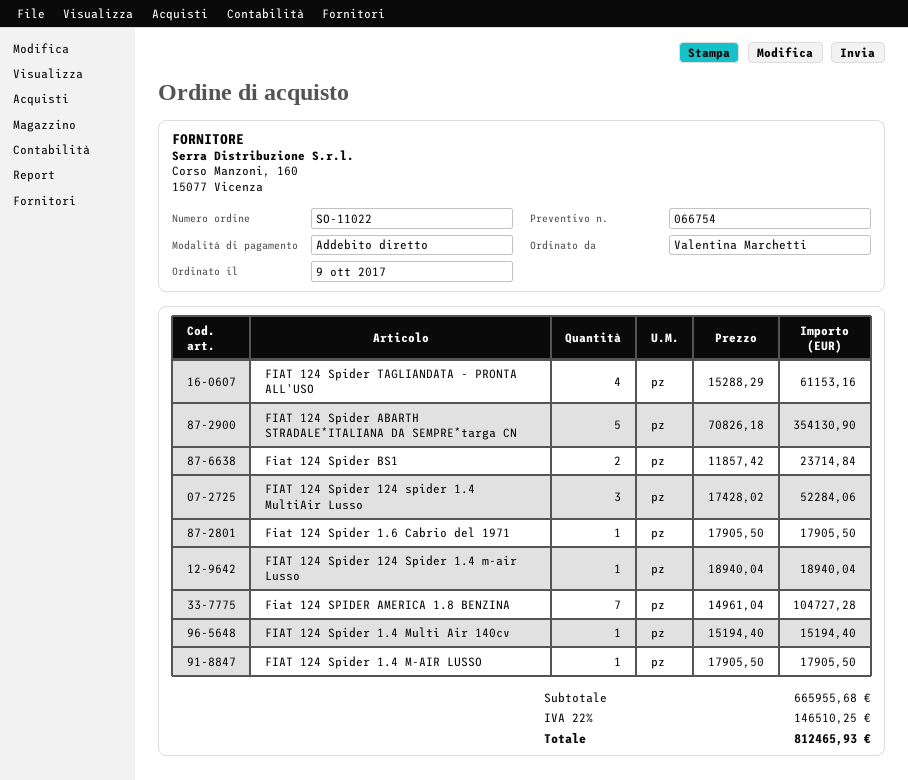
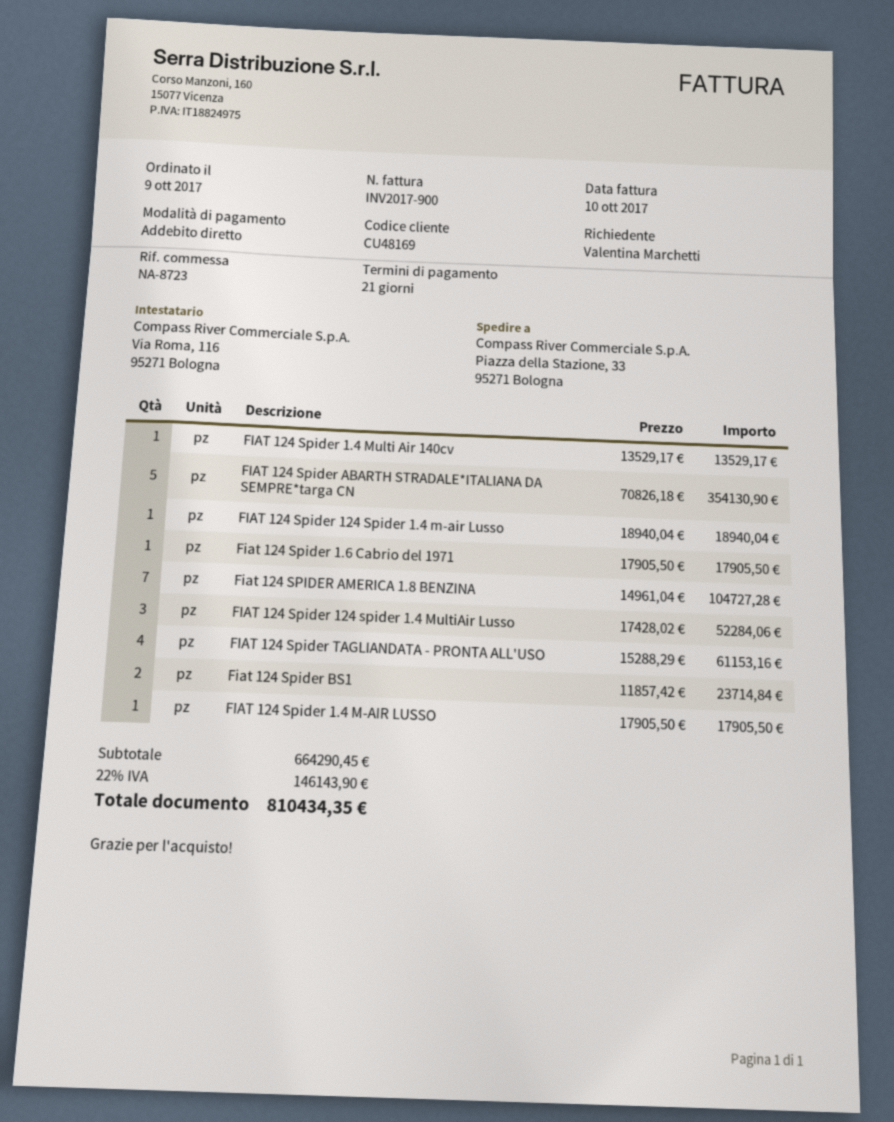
FIAT 124 Spider 1.4 Multi Air 140cv: 1 x 15194.40 = 15194.40 -> 1 x 13529.17 = 13529.17
subtotal: 665955.68 -> 664290.45
tax: 22% = 146510.25 -> 22% = 146143.90
total: 812465.93 -> 810434.35

